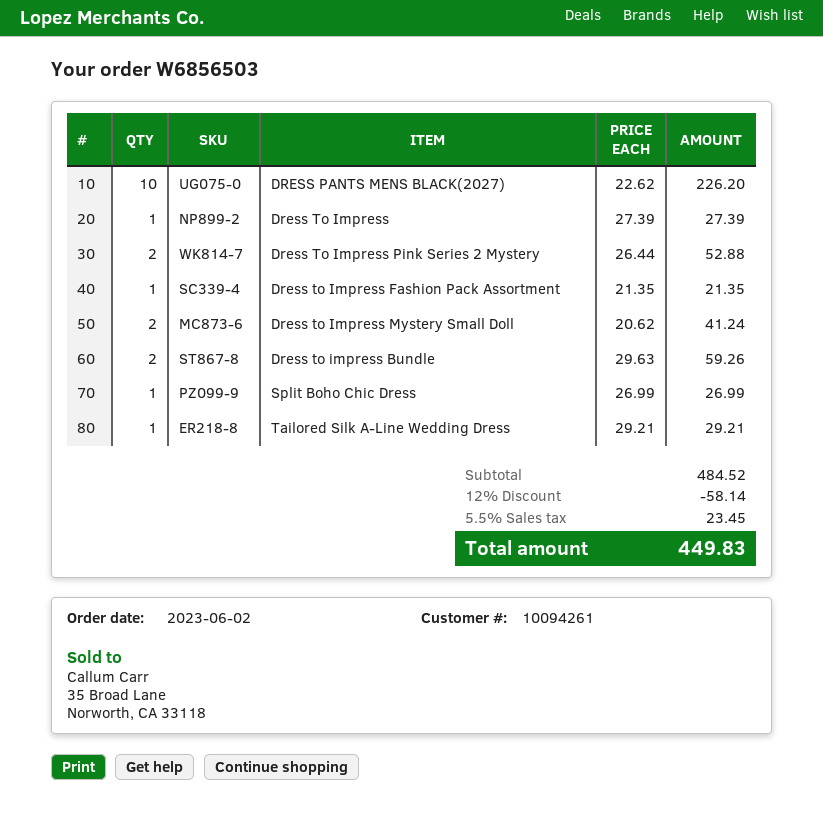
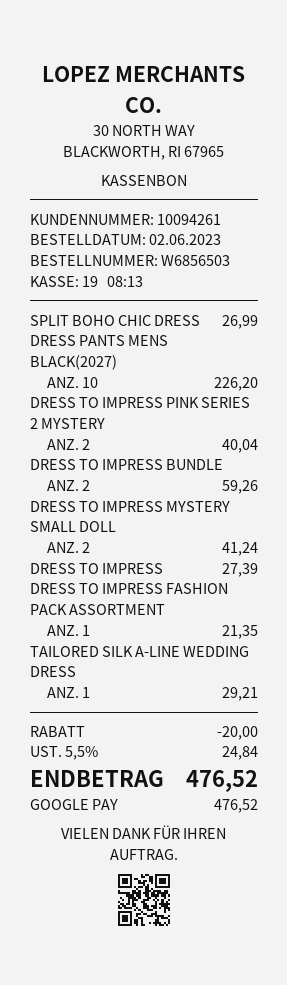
Dress To Impress Pink Series 2 Mystery: 2 for 52.88 -> 2 for 40.04
discount: 58.14 -> 20.00
tax: 5.5% = 23.45 -> 5.5% = 24.84
total: 449.83 -> 476.52

